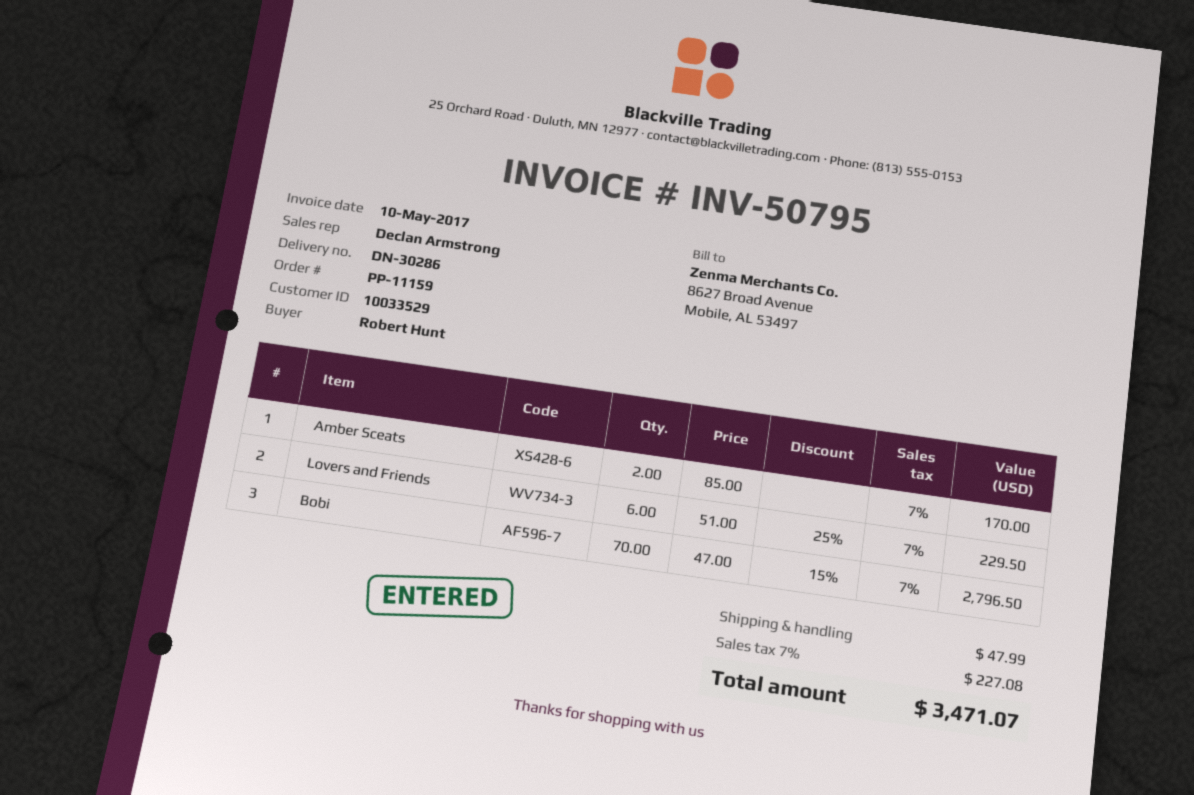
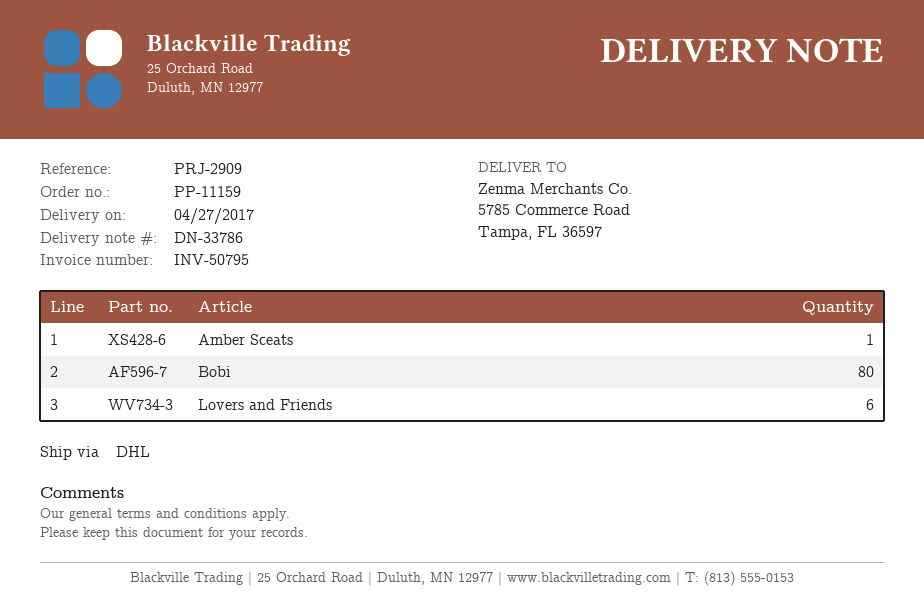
delivery note number: DN-30286 -> DN-33786
Amber Sceats: 2 -> 1
Bobi: 70 -> 80

